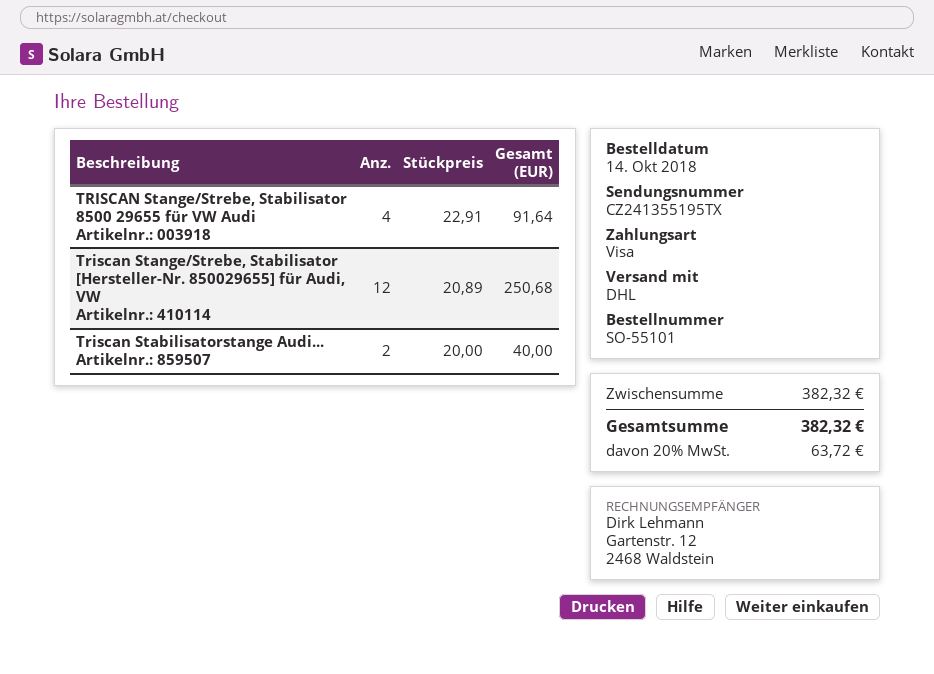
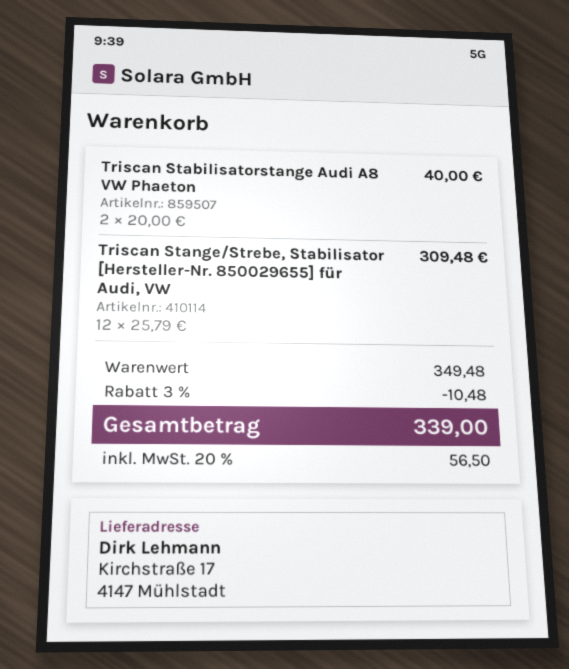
TRISCAN Stange/Strebe, Stabilisator 8500 29655 für VW Audi: 4 x 22.91 = 91.64 -> none
Triscan Stange/Strebe, Stabilisator [Hersteller-Nr. 850029655] für Audi, VW: 12 x 20.89 = 250.68 -> 12 x 25.79 = 309.48
subtotal: 382.32 -> 349.48
discount: none -> 3% = 10.48
tax: 20% = 63.72 -> 20% = 56.50
total: 382.32 -> 339.00

